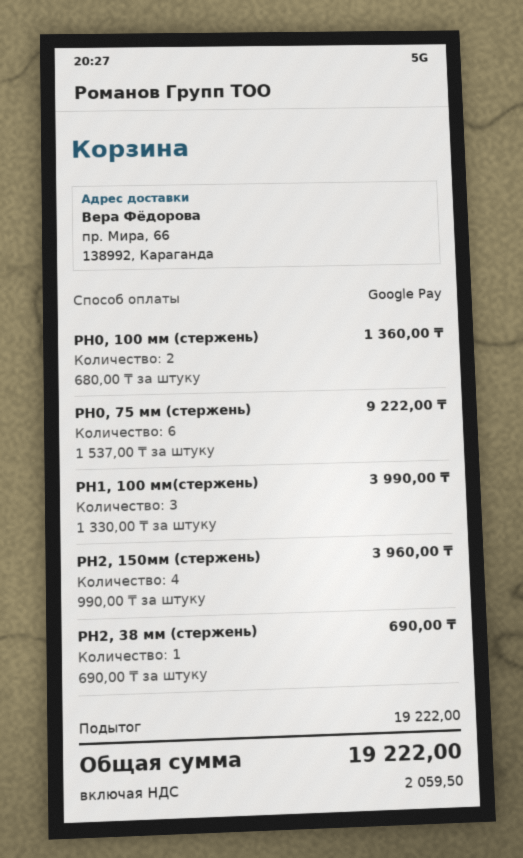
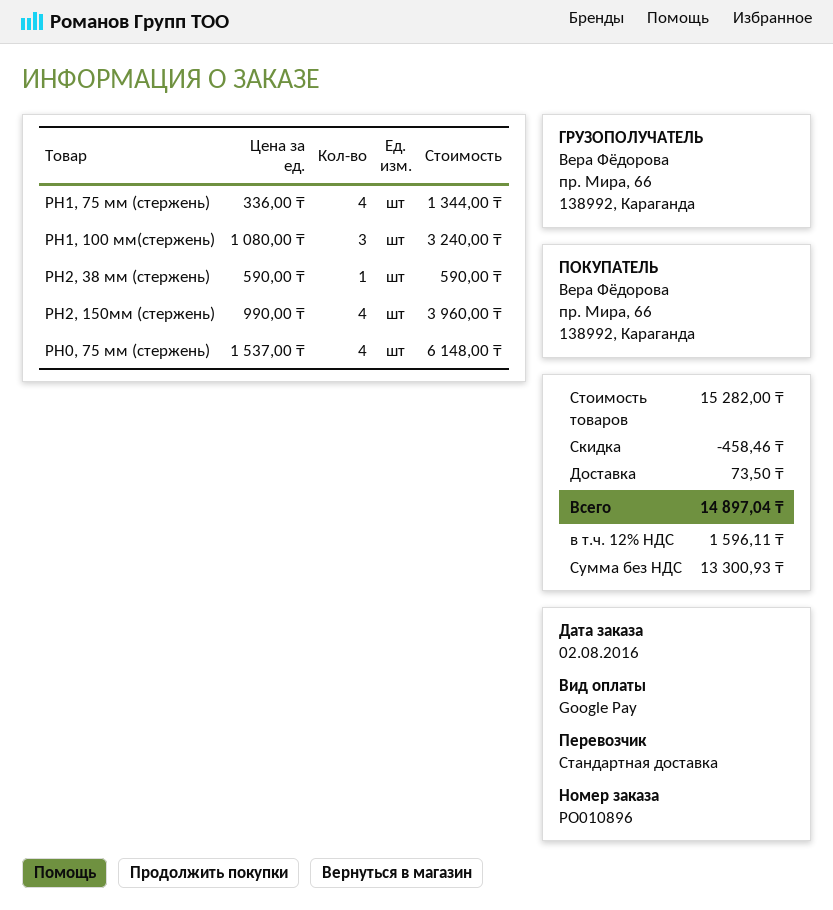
PH0, 100 мм (стержень): 2 x 680.00 = 1360.00 -> none
PH0, 75 мм (стержень): 6 x 1537.00 = 9222.00 -> 4 x 1537.00 = 6148.00
PH1, 100 мм(стержень): 3 x 1330.00 = 3990.00 -> 3 x 1080.00 = 3240.00
PH2, 38 мм (стержень): 1 x 690.00 = 690.00 -> 1 x 590.00 = 590.00
PH1, 75 мм (стержень): none -> 4 x 336.00 = 1344.00
subtotal: 19222.00 -> 15282.00
discount: none -> 458.46
shipping: none -> 73.50
tax: 2059.50 -> 1596.11
total: 19222.00 -> 14897.04

